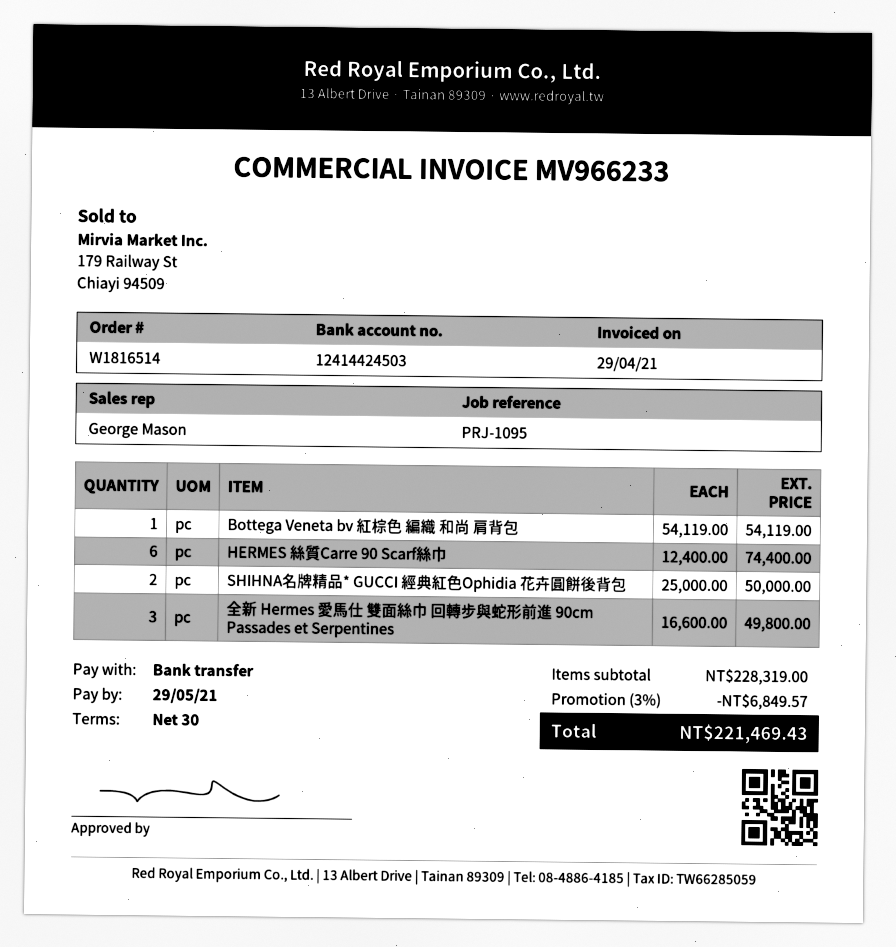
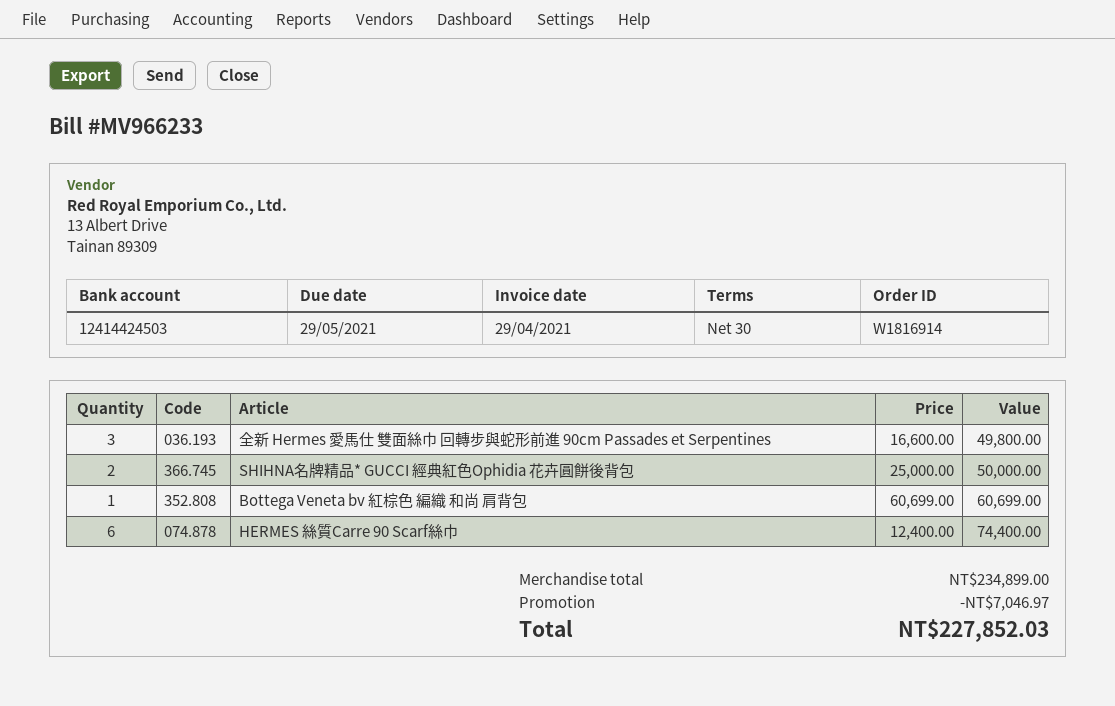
order number: W1816514 -> W1816914
Bottega Veneta bv 紅棕色 編織 和尚 肩背包: 1 x 54119.00 = 54119.00 -> 1 x 60699.00 = 60699.00
subtotal: 228319.00 -> 234899.00
discount: 6849.57 -> 7046.97
total: 221469.43 -> 227852.03

